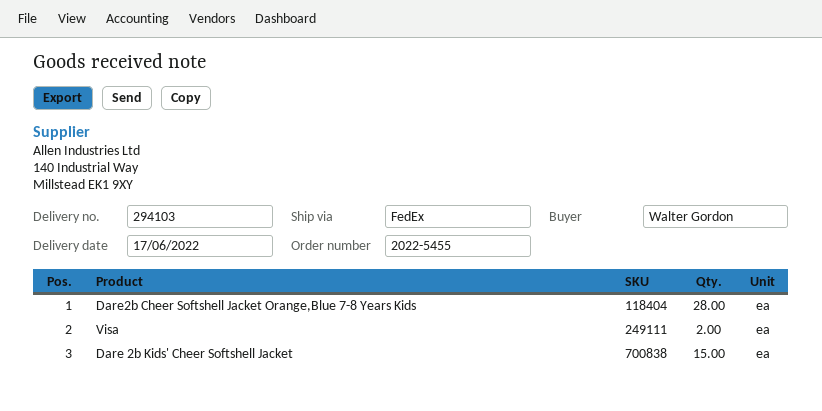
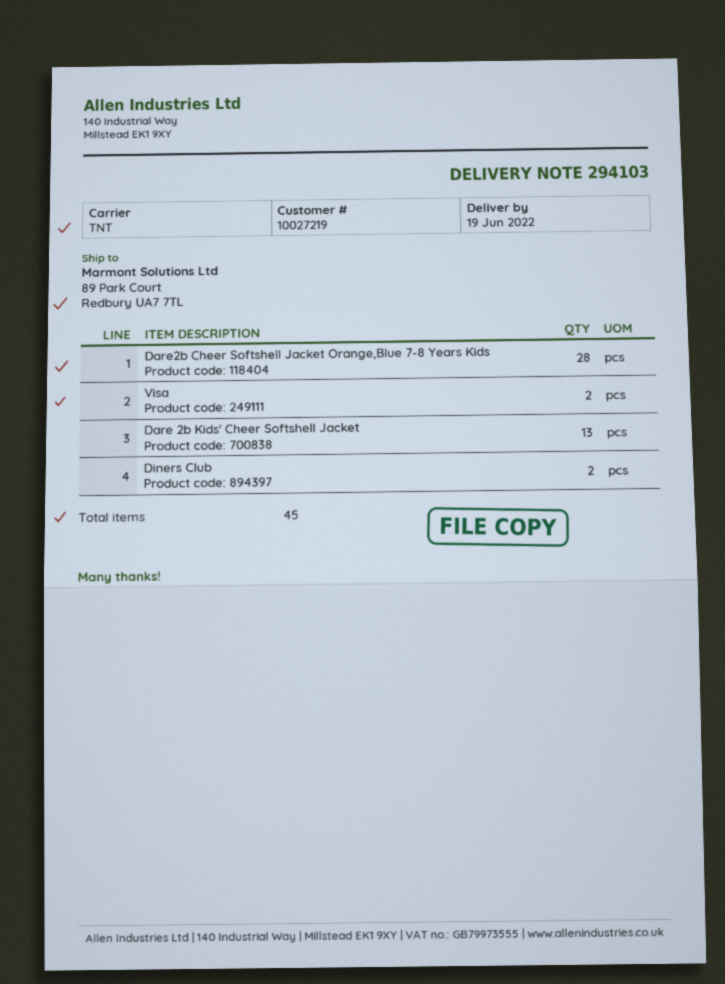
delivery date: 2022-06-17 -> 2022-06-19
shipping method: FedEx -> TNT
Dare 2b Kids' Cheer Softshell Jacket: 15 -> 13
Diners Club: none -> 2

